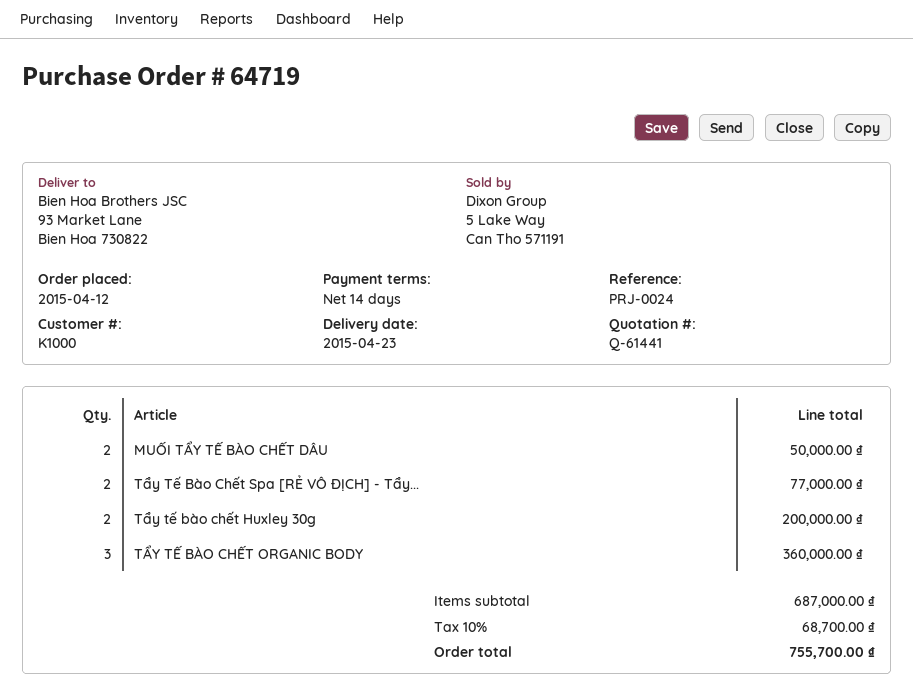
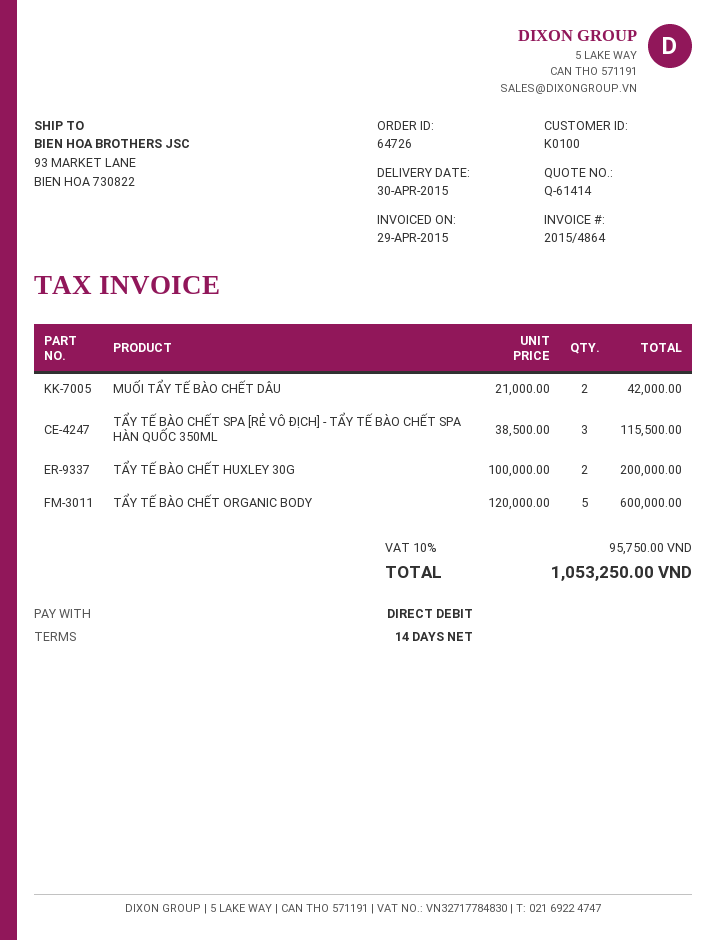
quote number: Q-61441 -> Q-61414
order number: 64719 -> 64726
delivery date: 2015-04-23 -> 2015-04-30
customer number: K1000 -> K0100
MUỐI TẨY TẾ BÀO CHẾT DÂU: 2 for 50000.00 -> 2 for 42000.00
Tẩy Tế Bào Chết Spa [RẺ VÔ ĐỊCH] - Tẩy...: 2 for 77000.00 -> 3 for 115500.00
TẨY TẾ BÀO CHẾT ORGANIC BODY: 3 for 360000.00 -> 5 for 600000.00
tax: 10% = 68700.00 -> 10% = 95750.00
total: 755700.00 -> 1053250.00

